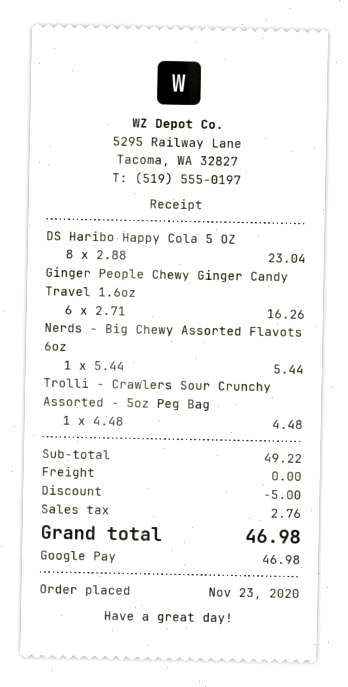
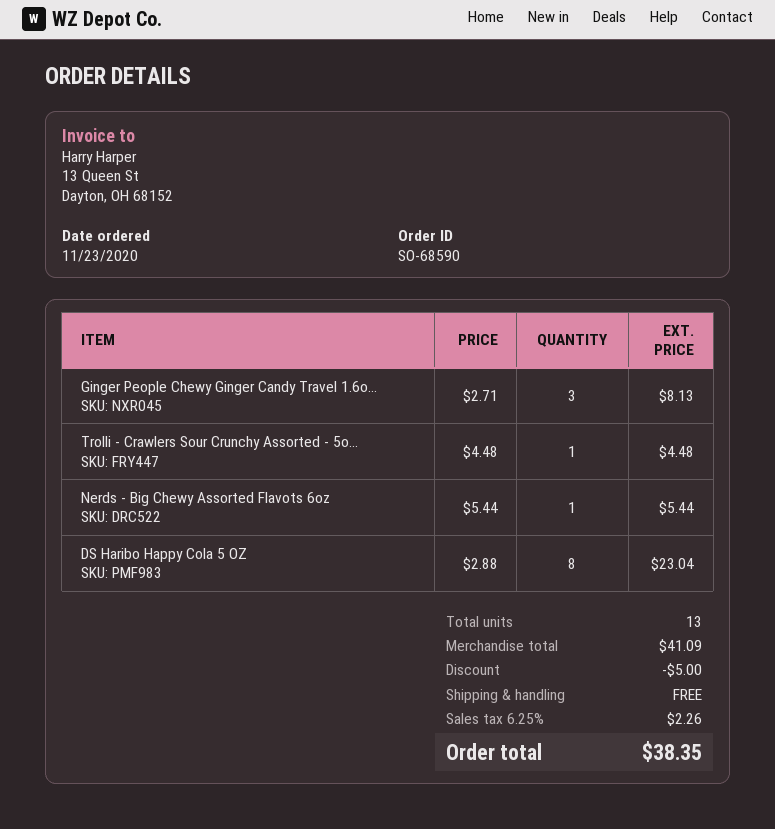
Ginger People Chewy Ginger Candy Travel 1.6oz: 6 x 2.71 = 16.26 -> 3 x 2.71 = 8.13
subtotal: 49.22 -> 41.09
tax: 2.76 -> 2.26
total: 46.98 -> 38.35

